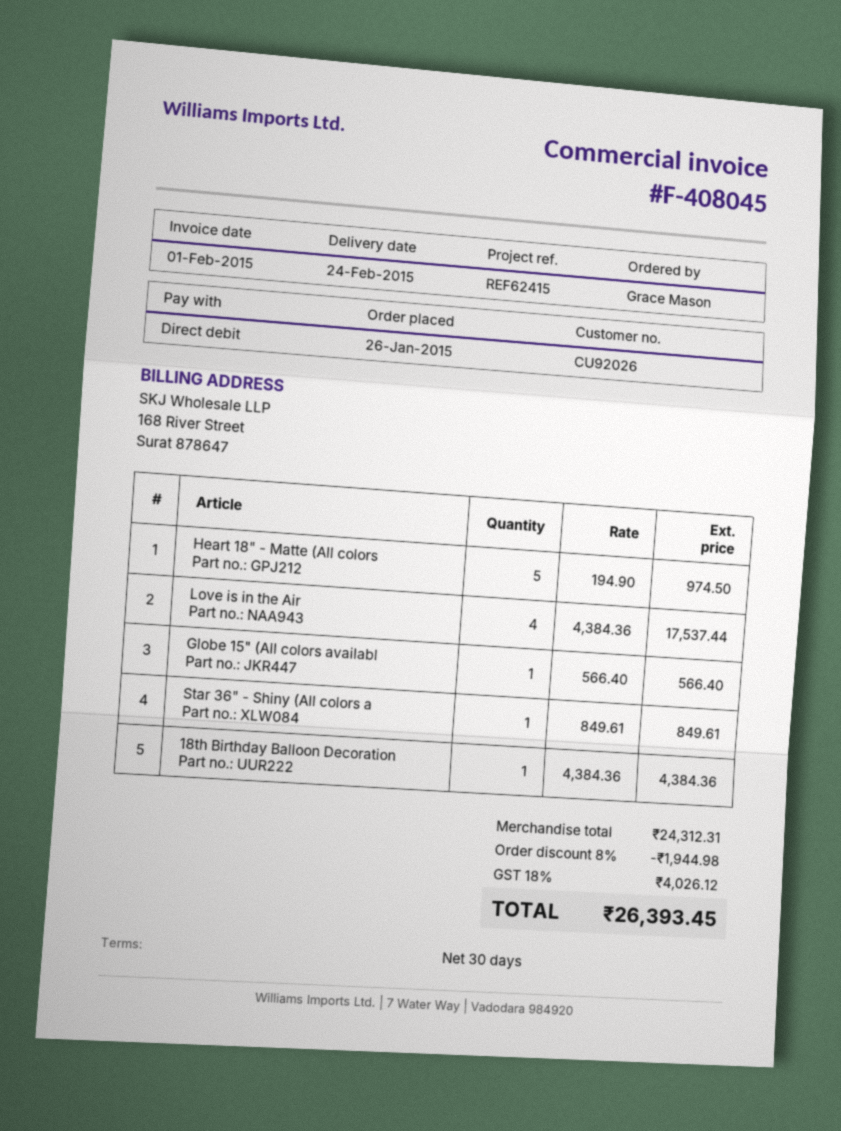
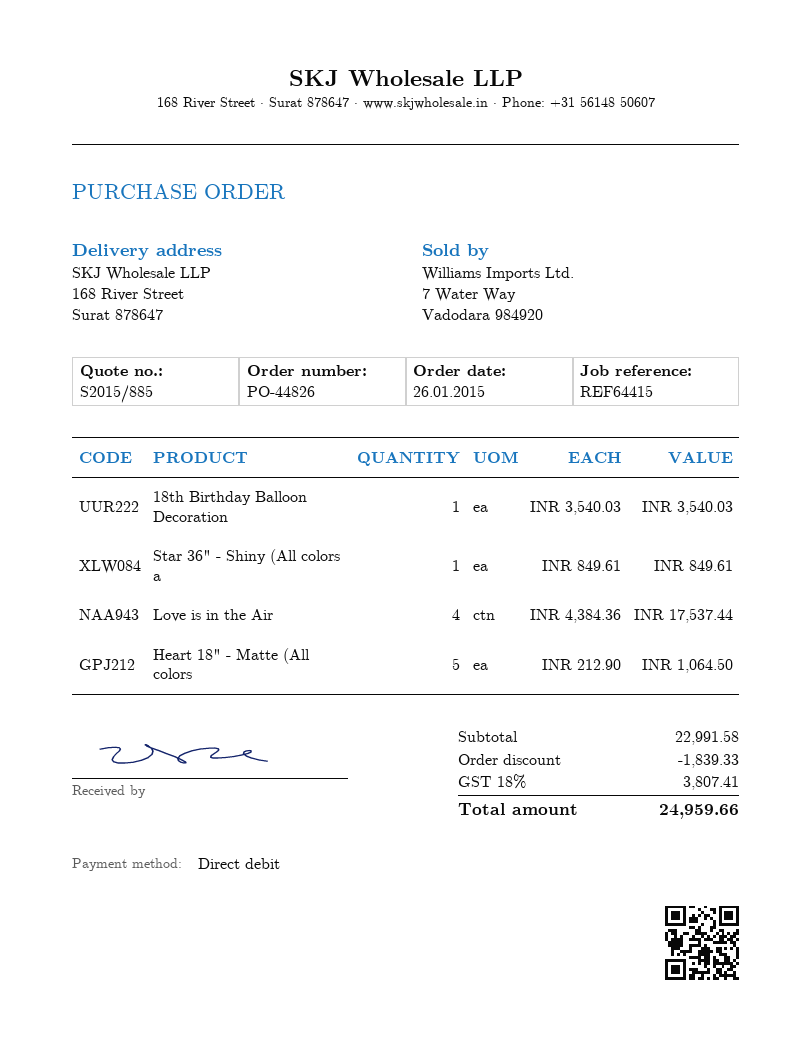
reference: REF62415 -> REF64415
Heart 18" - Matte (All colors: 5 x 194.90 = 974.50 -> 5 x 212.90 = 1064.50
Globe 15" (All colors availabl: 1 x 566.40 = 566.40 -> none
18th Birthday Balloon Decoration: 1 x 4384.36 = 4384.36 -> 1 x 3540.03 = 3540.03
subtotal: 24312.31 -> 22991.58
discount: 1944.98 -> 1839.33
tax: 18% = 4026.12 -> 18% = 3807.41
total: 26393.45 -> 24959.66

